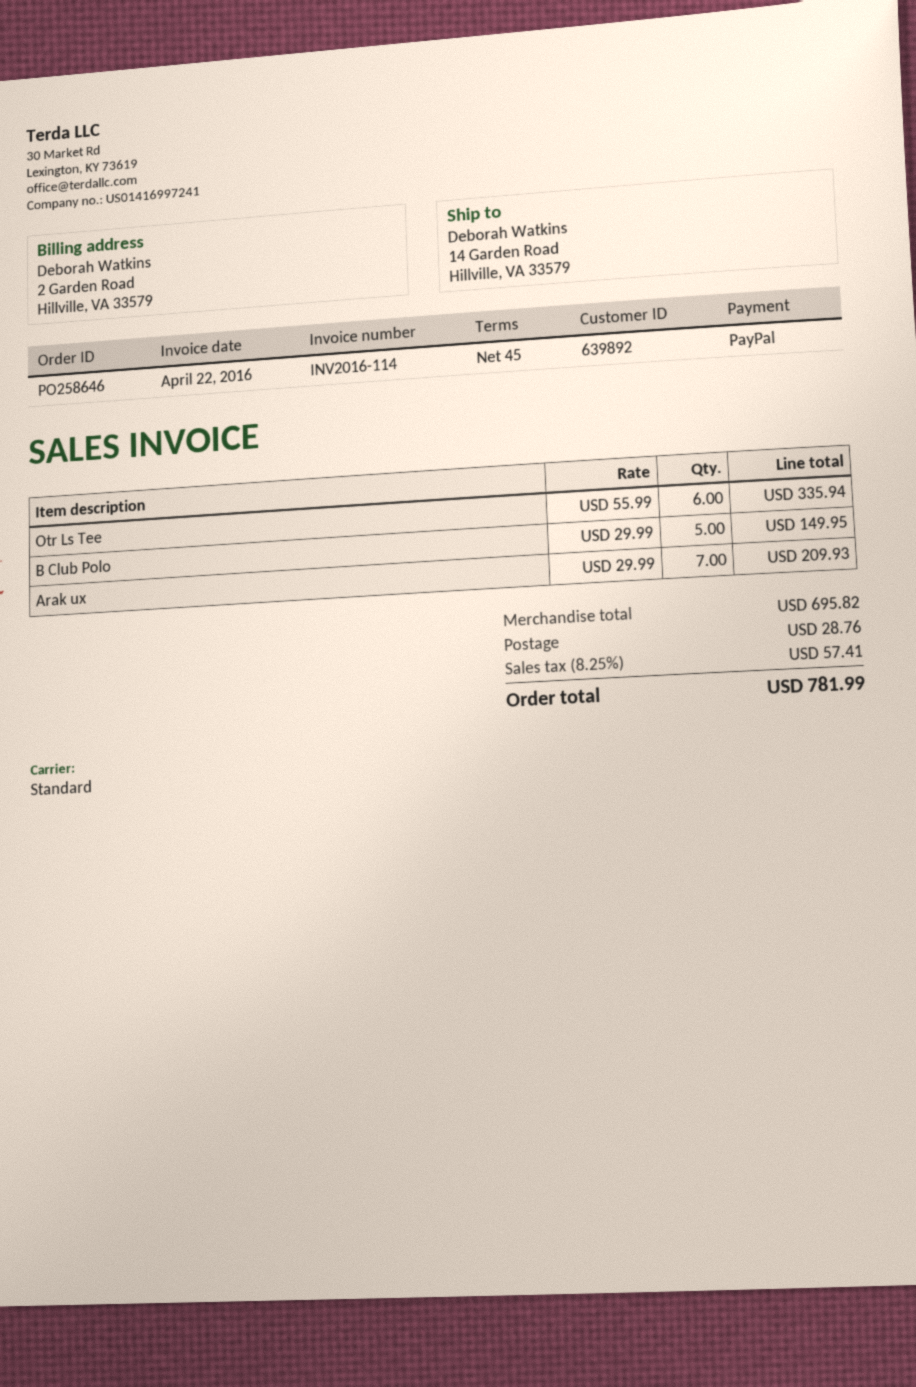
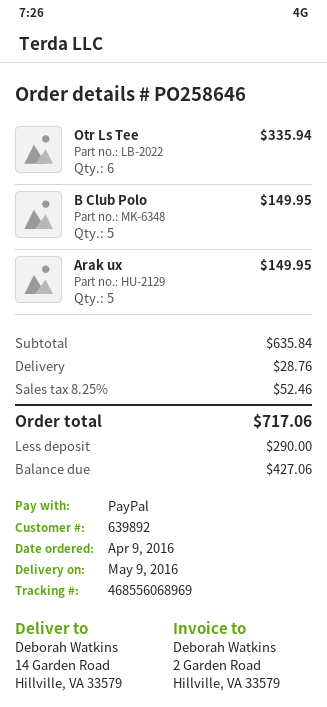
Arak ux: 7 for 209.93 -> 5 for 149.95
subtotal: 695.82 -> 635.84
tax: 8.25% = 57.41 -> 8.25% = 52.46
total: 781.99 -> 717.06

